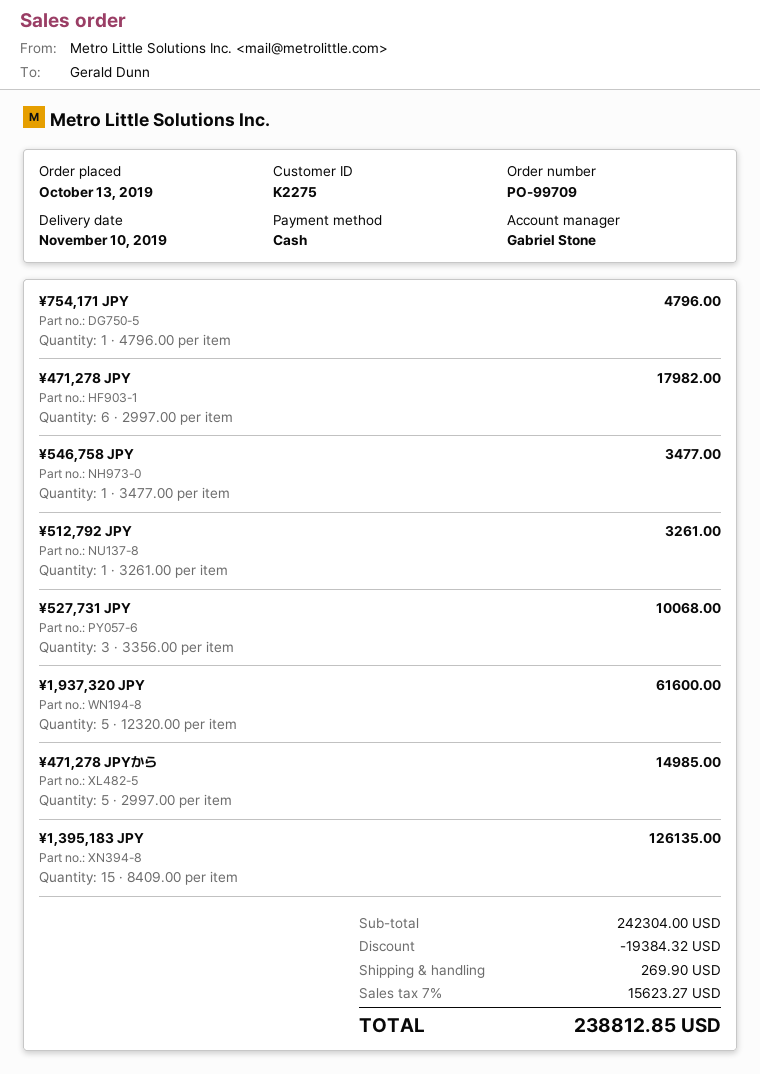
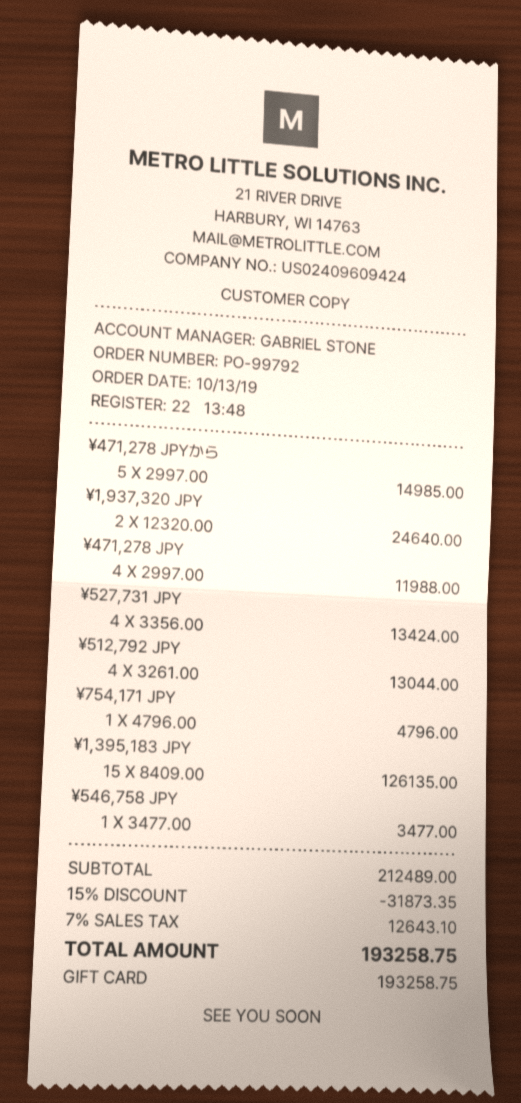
order number: PO-99709 -> PO-99792
payment method: cash -> gift card
¥471,278 JPY: 6 x 2997.00 = 17982.00 -> 4 x 2997.00 = 11988.00
¥512,792 JPY: 1 x 3261.00 = 3261.00 -> 4 x 3261.00 = 13044.00
¥527,731 JPY: 3 x 3356.00 = 10068.00 -> 4 x 3356.00 = 13424.00
¥1,937,320 JPY: 5 x 12320.00 = 61600.00 -> 2 x 12320.00 = 24640.00
subtotal: 242304.00 -> 212489.00
discount: 19384.32 -> 31873.35
shipping: 269.90 -> none
tax: 7% = 15623.27 -> 7% = 12643.10
total: 238812.85 -> 193258.75

